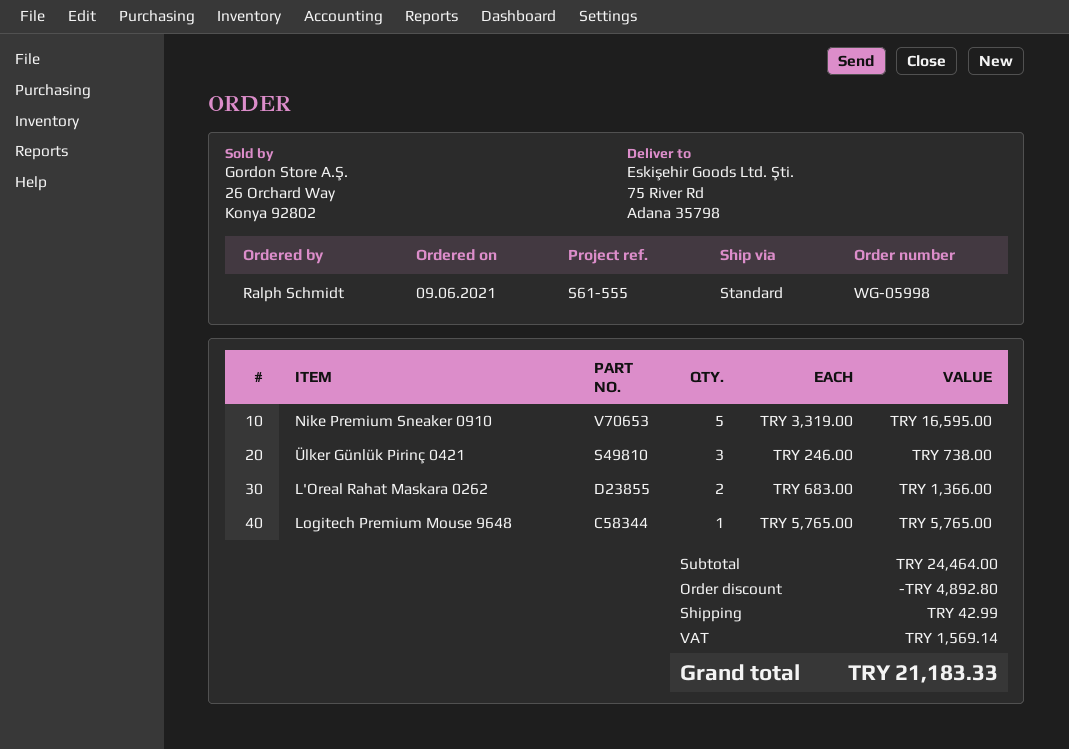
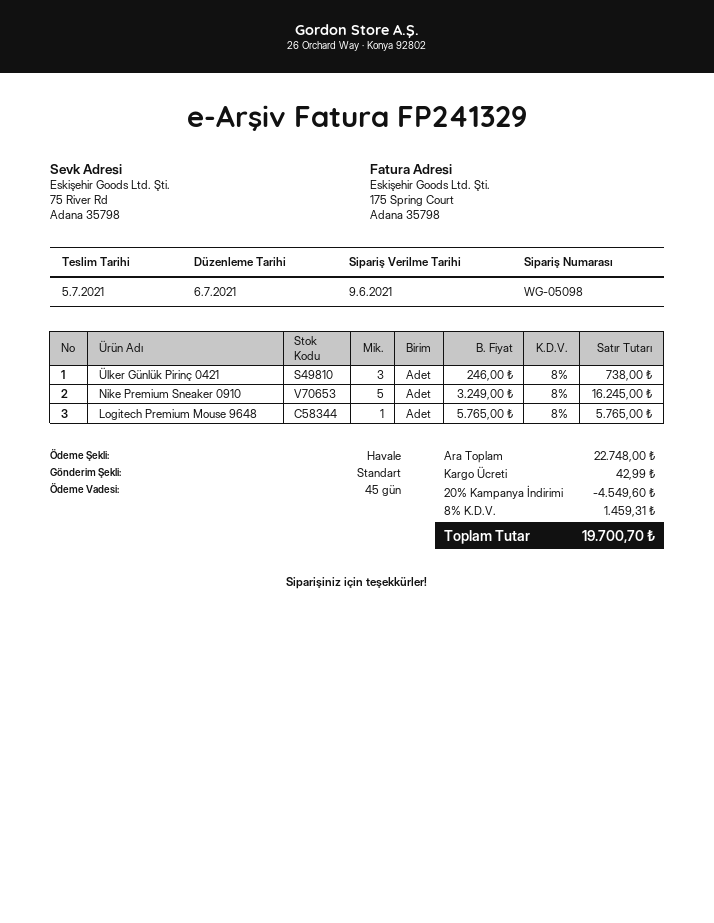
order number: WG-05998 -> WG-05098
Nike Premium Sneaker 0910: 5 x 3319.00 = 16595.00 -> 5 x 3249.00 = 16245.00
L'Oreal Rahat Maskara 0262: 2 x 683.00 = 1366.00 -> none
subtotal: 24464.00 -> 22748.00
discount: 4892.80 -> 4549.60
tax: 1569.14 -> 1459.31
total: 21183.33 -> 19700.70

